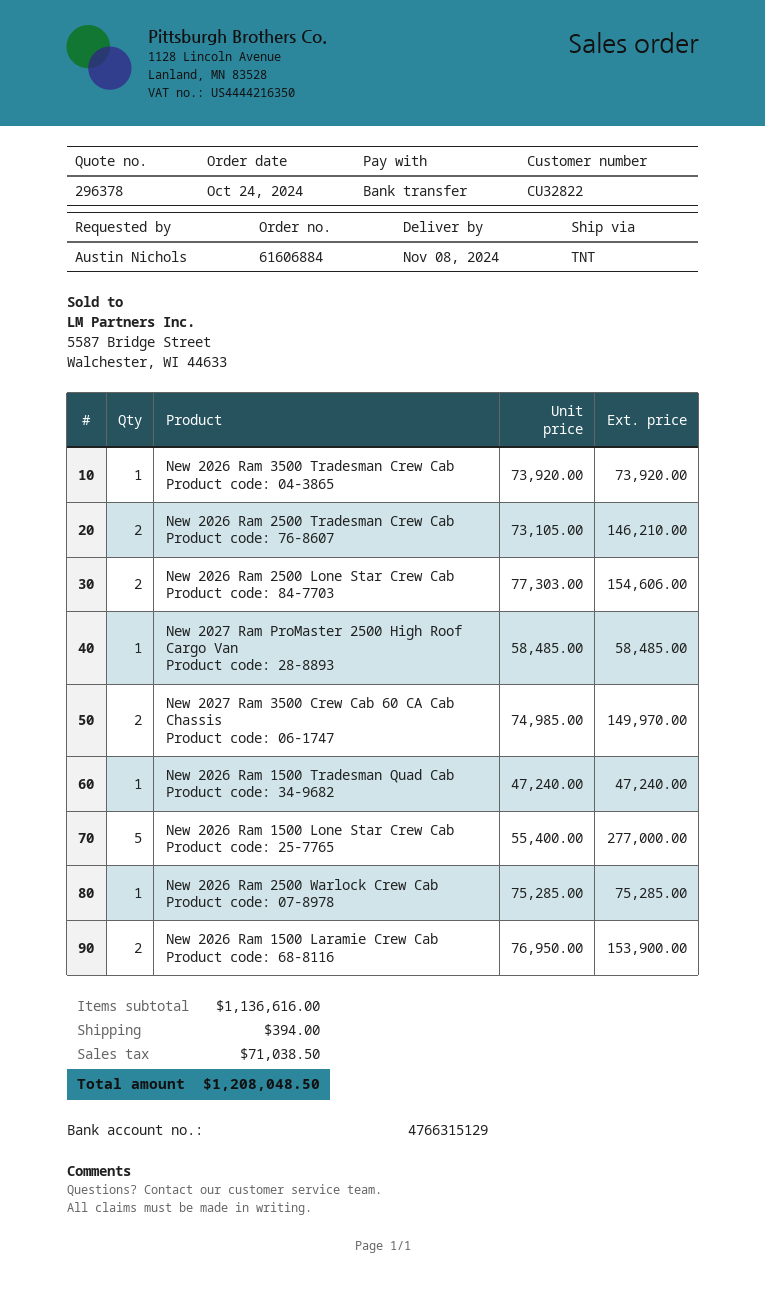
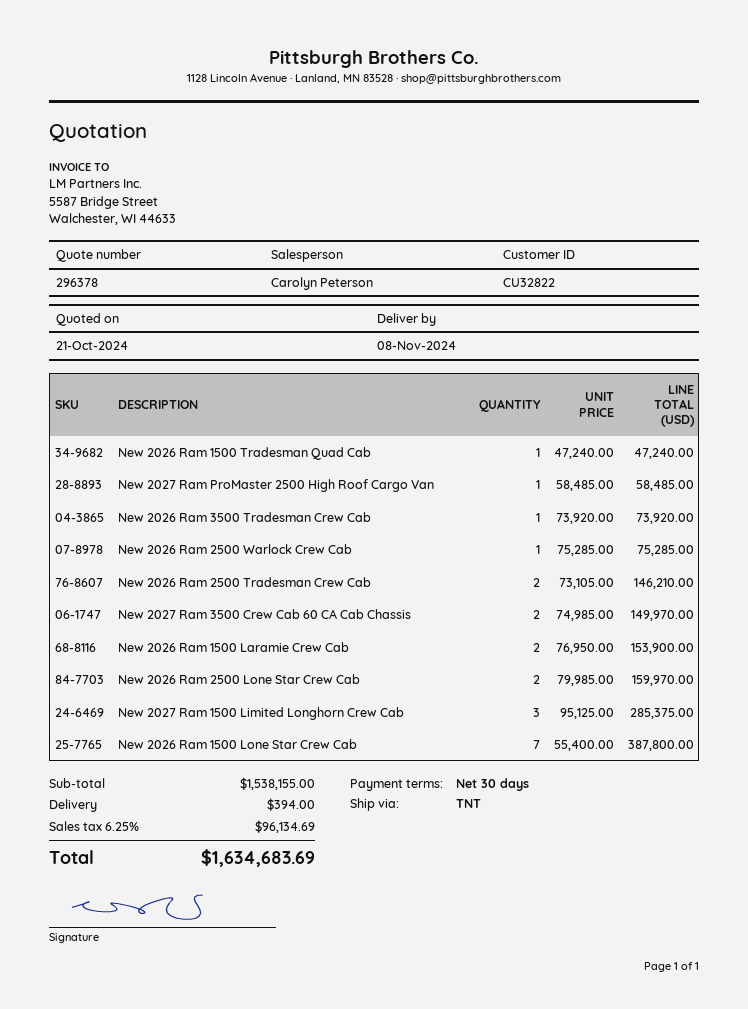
New 2026 Ram 2500 Lone Star Crew Cab: 2 x 77303.00 = 154606.00 -> 2 x 79985.00 = 159970.00
New 2026 Ram 1500 Lone Star Crew Cab: 5 x 55400.00 = 277000.00 -> 7 x 55400.00 = 387800.00
New 2027 Ram 1500 Limited Longhorn Crew Cab: none -> 3 x 95125.00 = 285375.00
subtotal: 1136616.00 -> 1538155.00
tax: 71038.50 -> 96134.69
total: 1208048.50 -> 1634683.69

